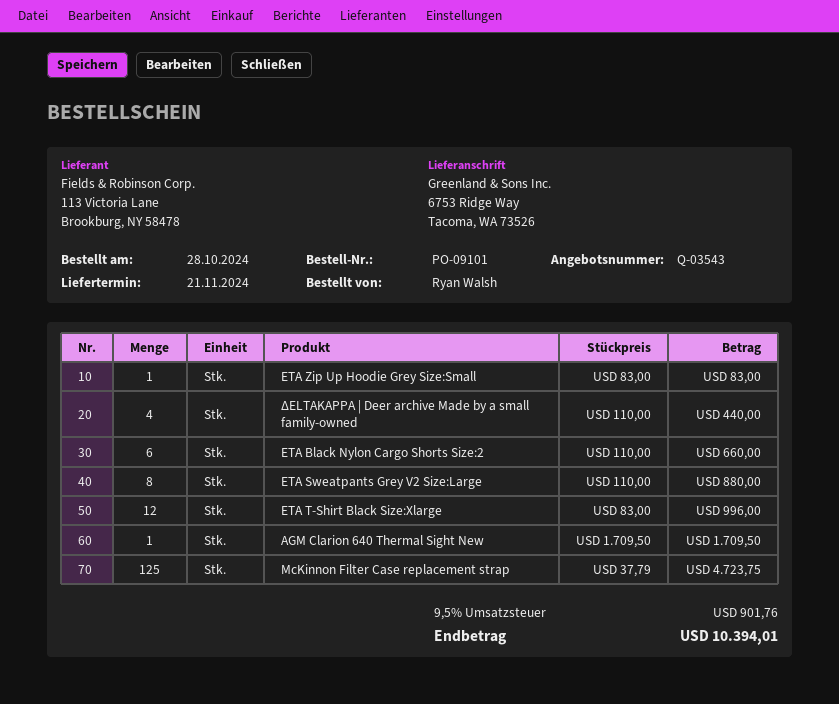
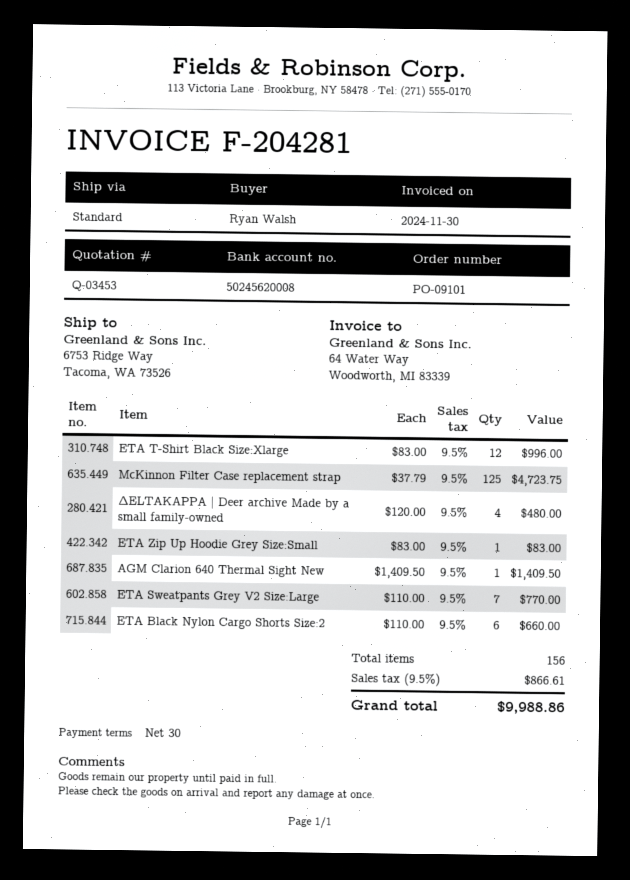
quote number: Q-03543 -> Q-03453
ΔELTAKAPPA | Deer archive Made by a small family-owned: 4 x 110.00 = 440.00 -> 4 x 120.00 = 480.00
ETA Sweatpants Grey V2 Size:Large: 8 x 110.00 = 880.00 -> 7 x 110.00 = 770.00
AGM Clarion 640 Thermal Sight New: 1 x 1709.50 = 1709.50 -> 1 x 1409.50 = 1409.50
tax: 9.5% = 901.76 -> 9.5% = 866.61
total: 10394.01 -> 9988.86

